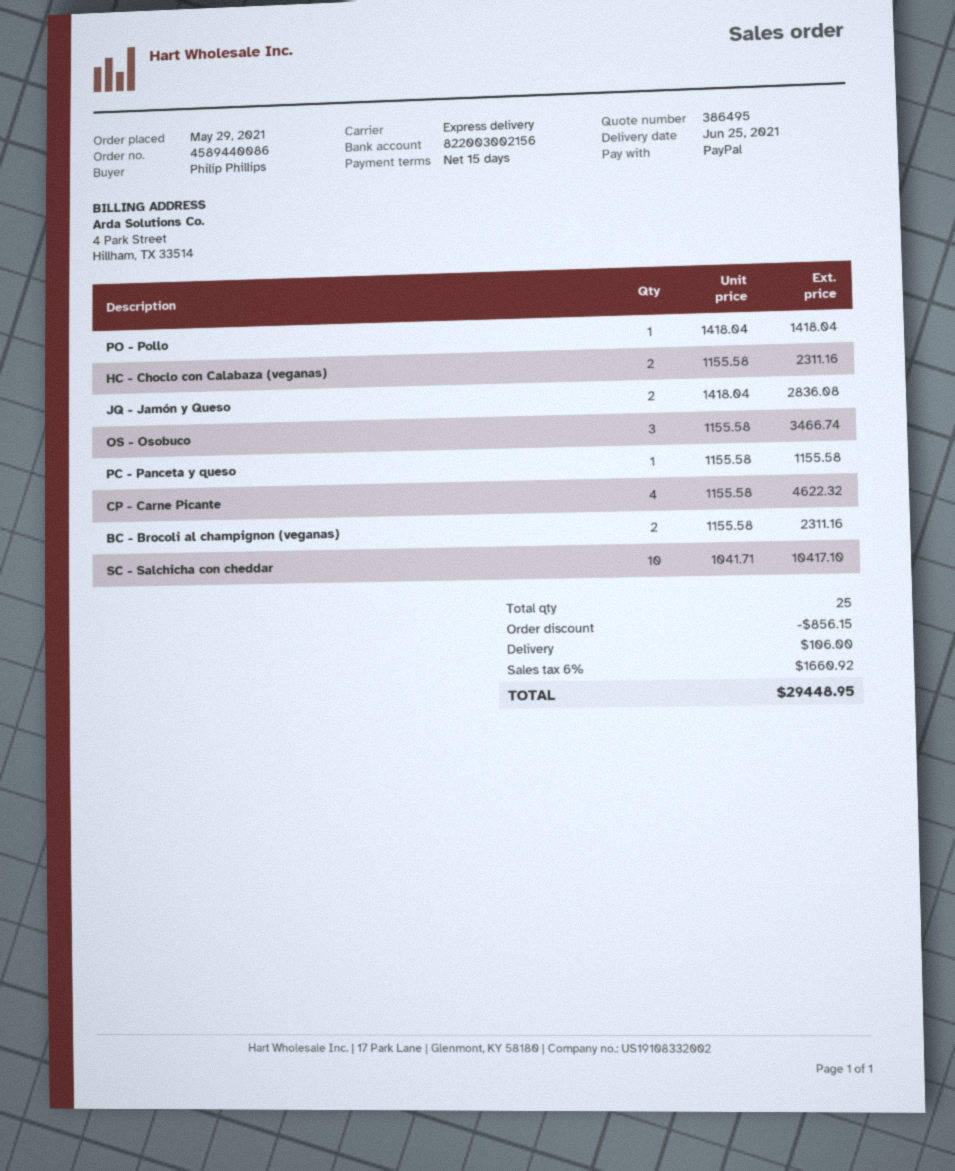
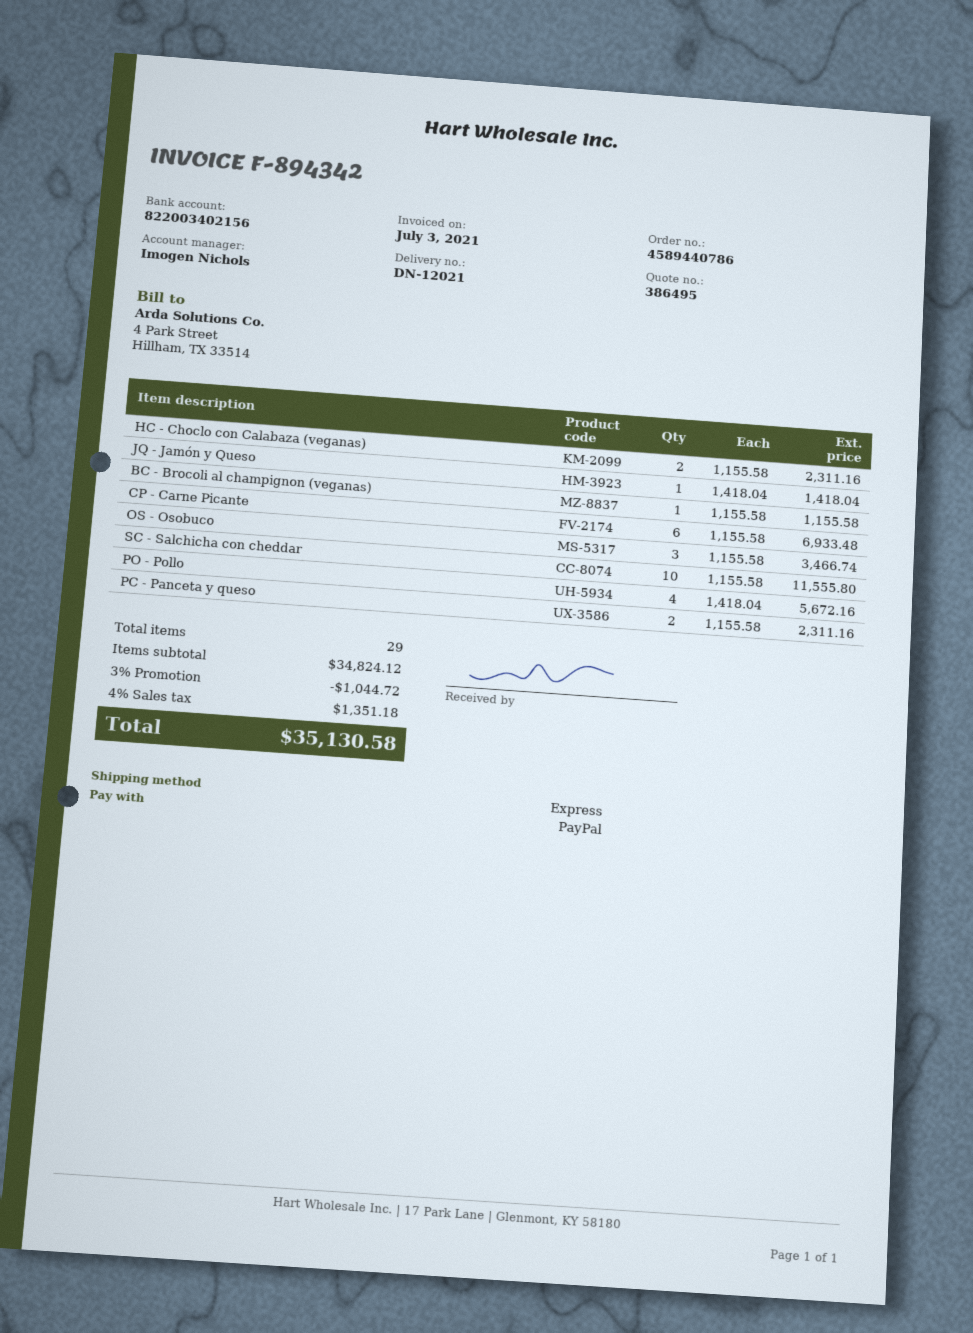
order number: 4589440086 -> 4589440786
bank account: 822003002156 -> 822003402156
PO - Pollo: 1 x 1418.04 = 1418.04 -> 4 x 1418.04 = 5672.16
JQ - Jamón y Queso: 2 x 1418.04 = 2836.08 -> 1 x 1418.04 = 1418.04
PC - Panceta y queso: 1 x 1155.58 = 1155.58 -> 2 x 1155.58 = 2311.16
CP - Carne Picante: 4 x 1155.58 = 4622.32 -> 6 x 1155.58 = 6933.48
BC - Brocoli al champignon (veganas): 2 x 1155.58 = 2311.16 -> 1 x 1155.58 = 1155.58
SC - Salchicha con cheddar: 10 x 1041.71 = 10417.10 -> 10 x 1155.58 = 11555.80
total quantity: 25 -> 29
discount: 856.15 -> 1044.72
shipping: 106.00 -> none
tax: 6% = 1660.92 -> 4% = 1351.18
total: 29448.95 -> 35130.58

